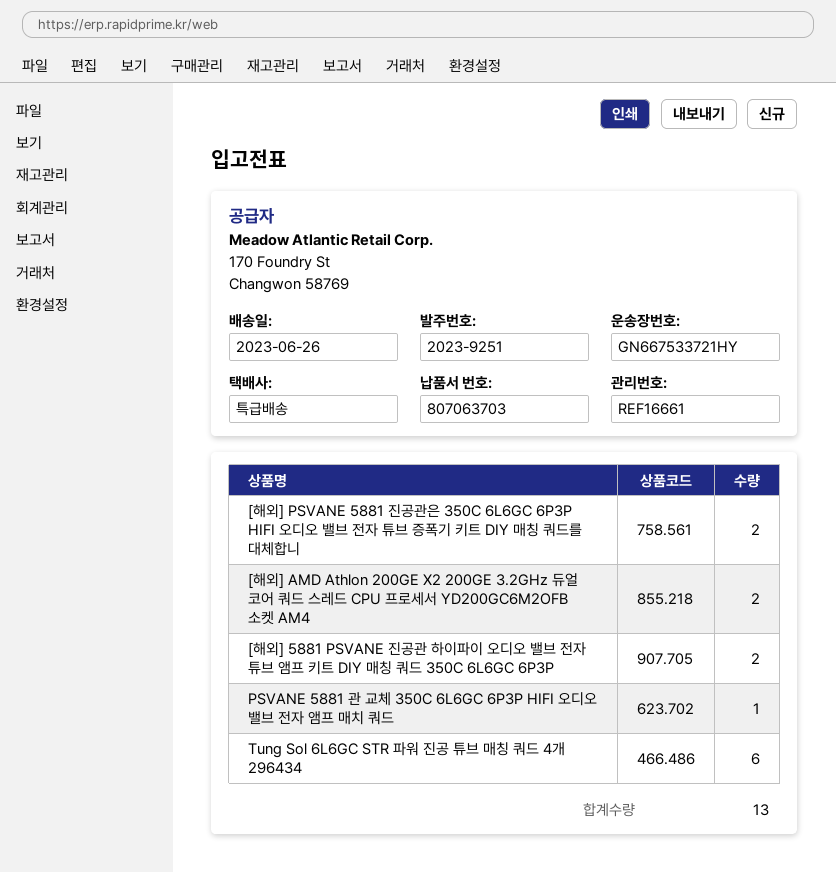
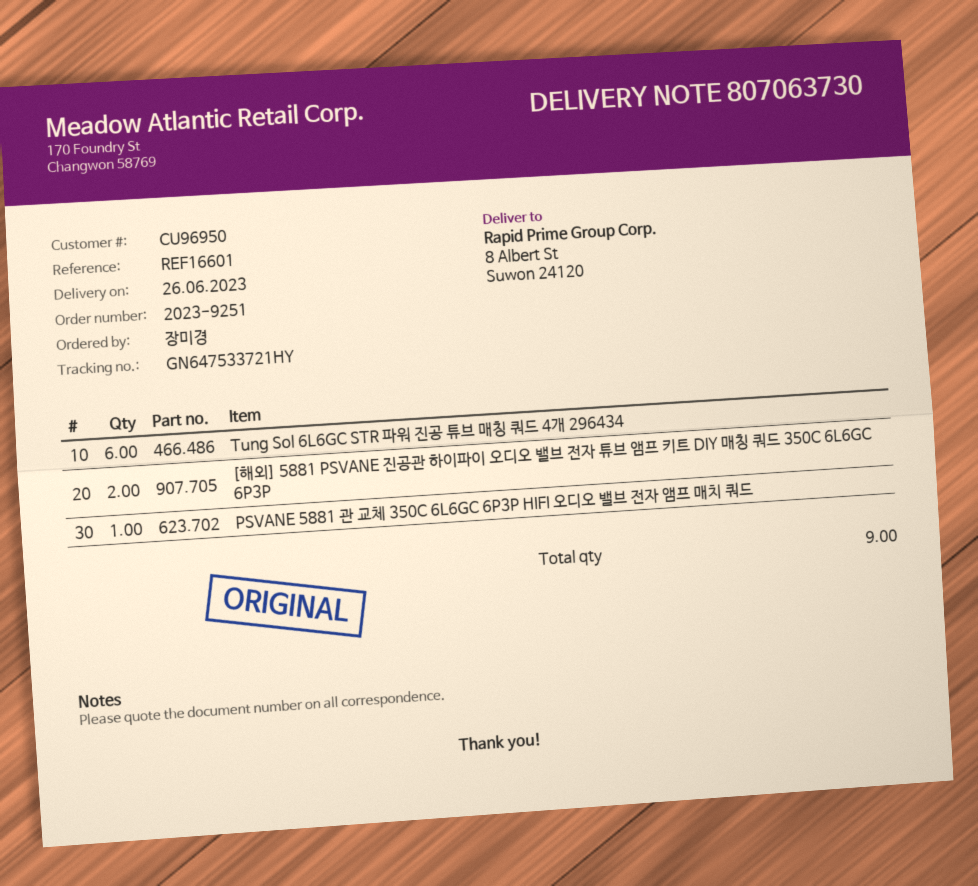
delivery note number: 807063703 -> 807063730
reference: REF16661 -> REF16601
tracking number: GN667533721HY -> GN647533721HY
[해외] PSVANE 5881 진공관은 350C 6L6GC 6P3P HIFI 오디오 밸브 전자 튜브 증폭기 키트 DIY 매칭 쿼드를 대체합니: 2 -> none
[해외] AMD Athlon 200GE X2 200GE 3.2GHz 듀얼 코어 쿼드 스레드 CPU 프로세서 YD200GC6M2OFB 소켓 AM4: 2 -> none
total quantity: 13 -> 9

